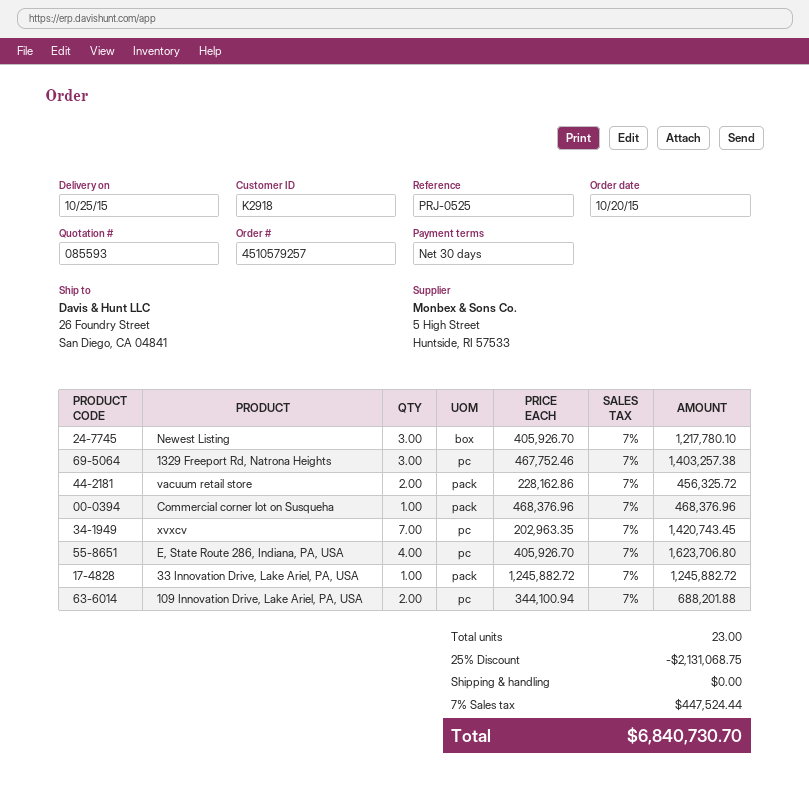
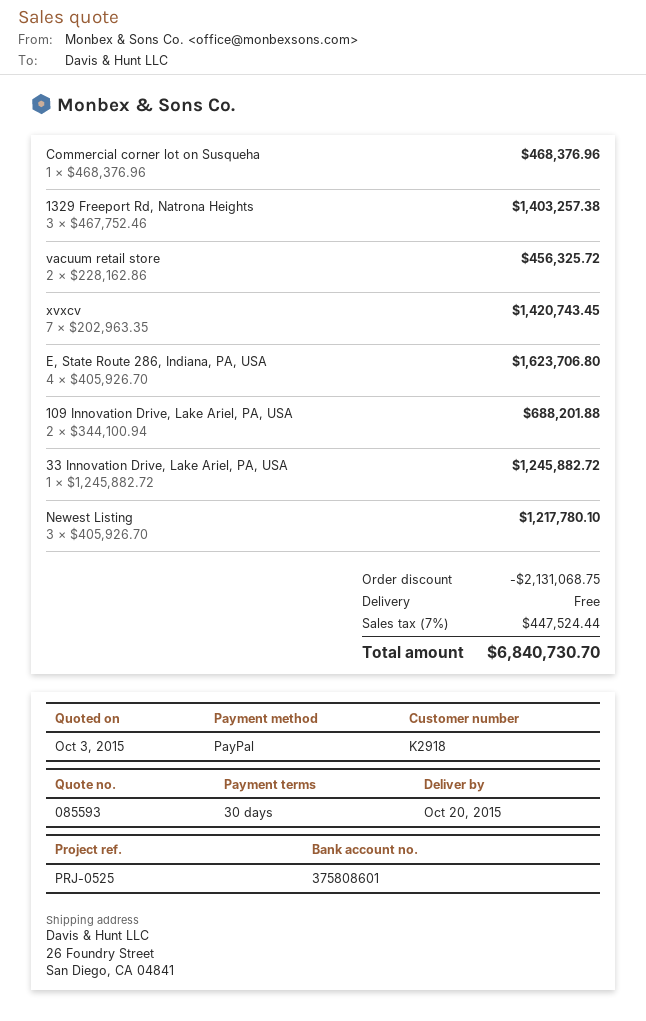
delivery date: 2015-10-25 -> 2015-10-20

